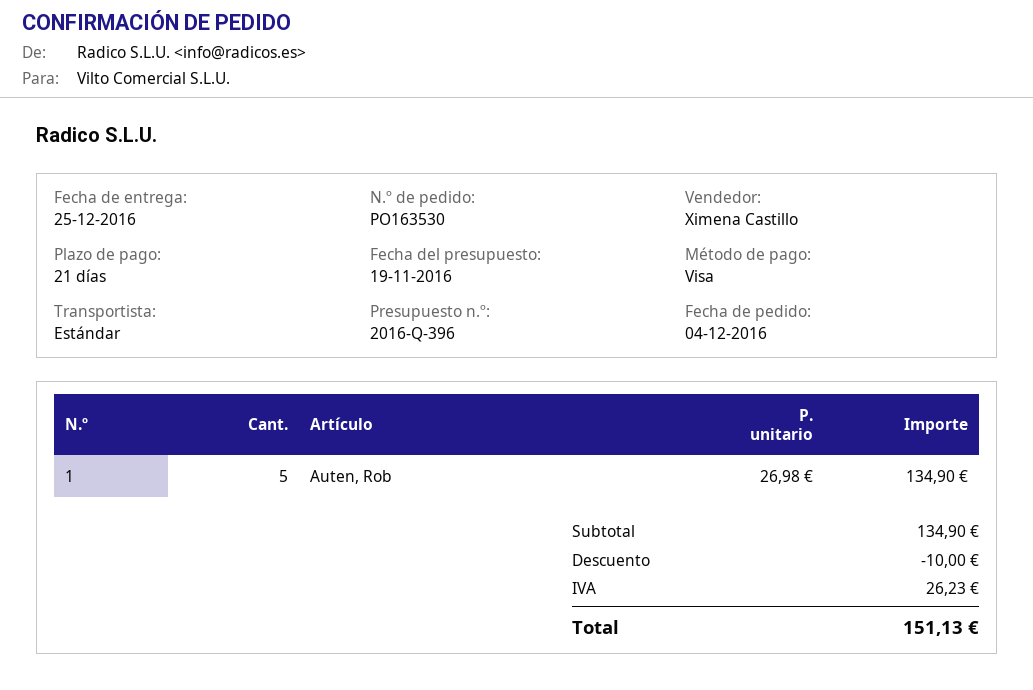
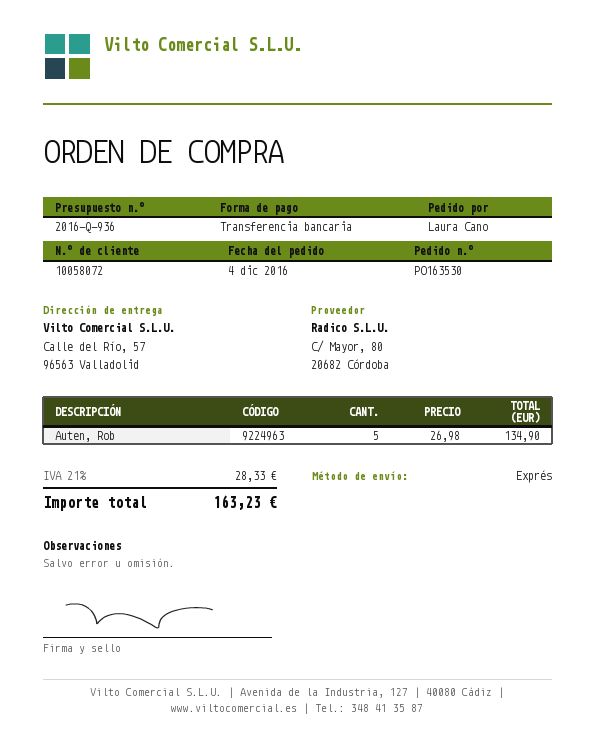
quote number: 2016-Q-396 -> 2016-Q-936
payment method: Visa -> bank transfer
shipping method: standard -> express
discount: 10.00 -> none
tax: 26.23 -> 28.33
total: 151.13 -> 163.23

